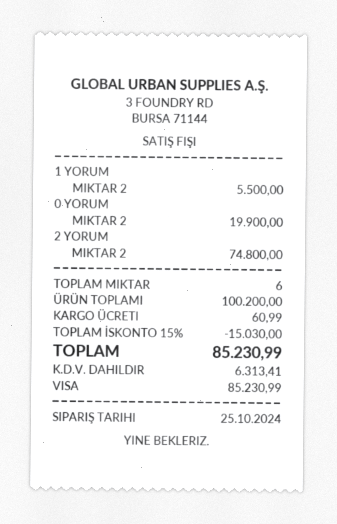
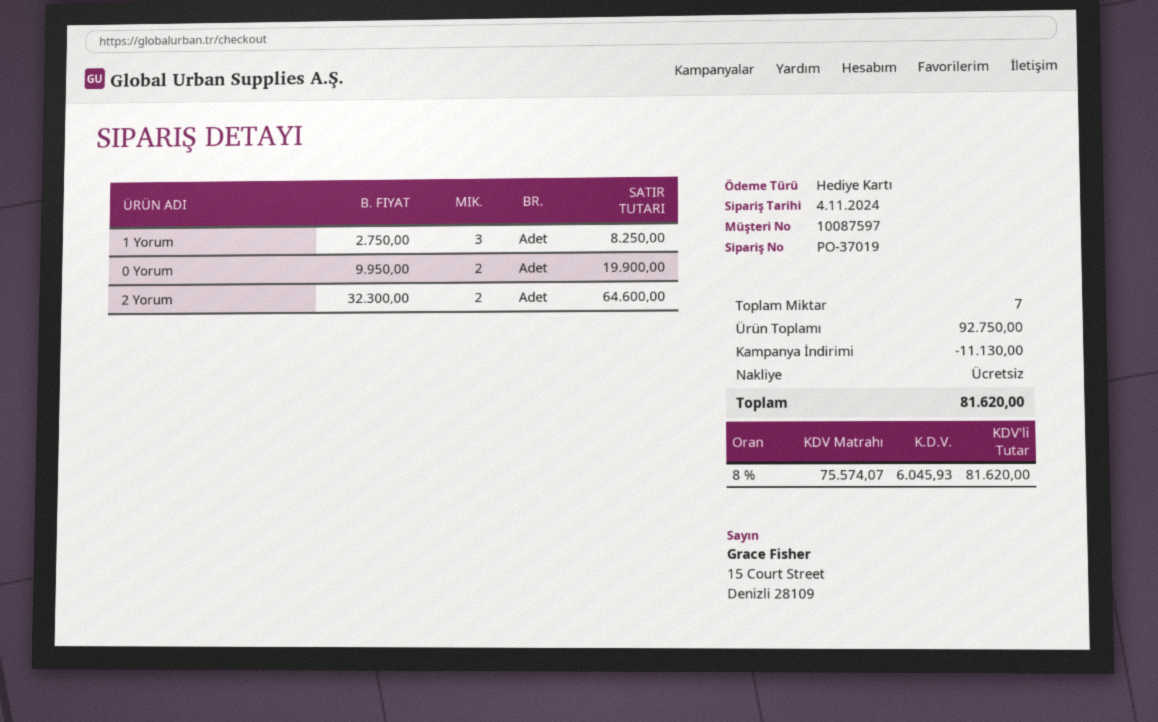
order date: 2024-10-25 -> 2024-11-04
payment method: Visa -> gift card
1 YORUM: 2 for 5500.00 -> 3 for 8250.00
2 YORUM: 2 for 74800.00 -> 2 for 64600.00
total quantity: 6 -> 7
subtotal: 100200.00 -> 92750.00
discount: 15030.00 -> 11130.00
shipping: 60.99 -> 0.00
tax: 6313.41 -> 6045.93
total: 85230.99 -> 81620.00

